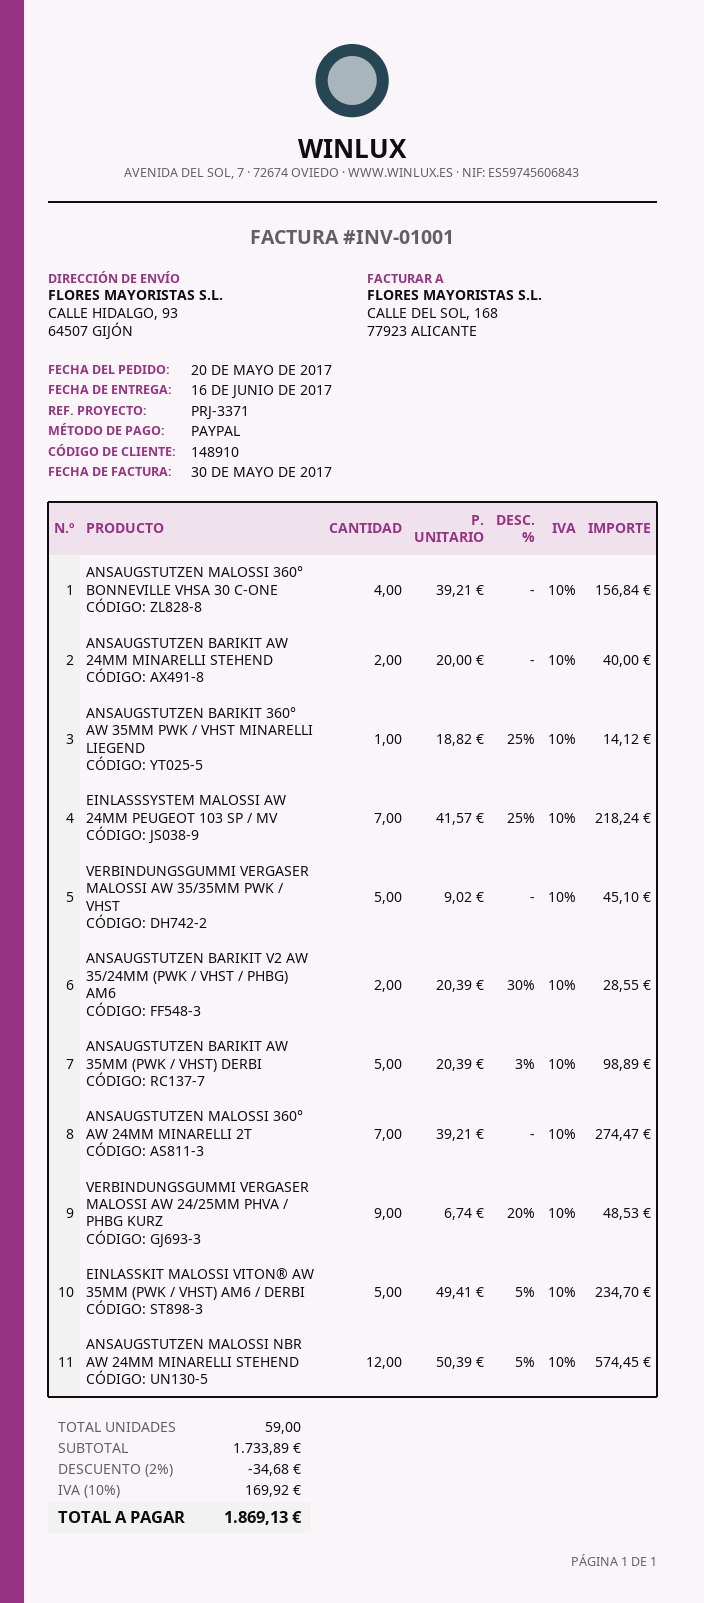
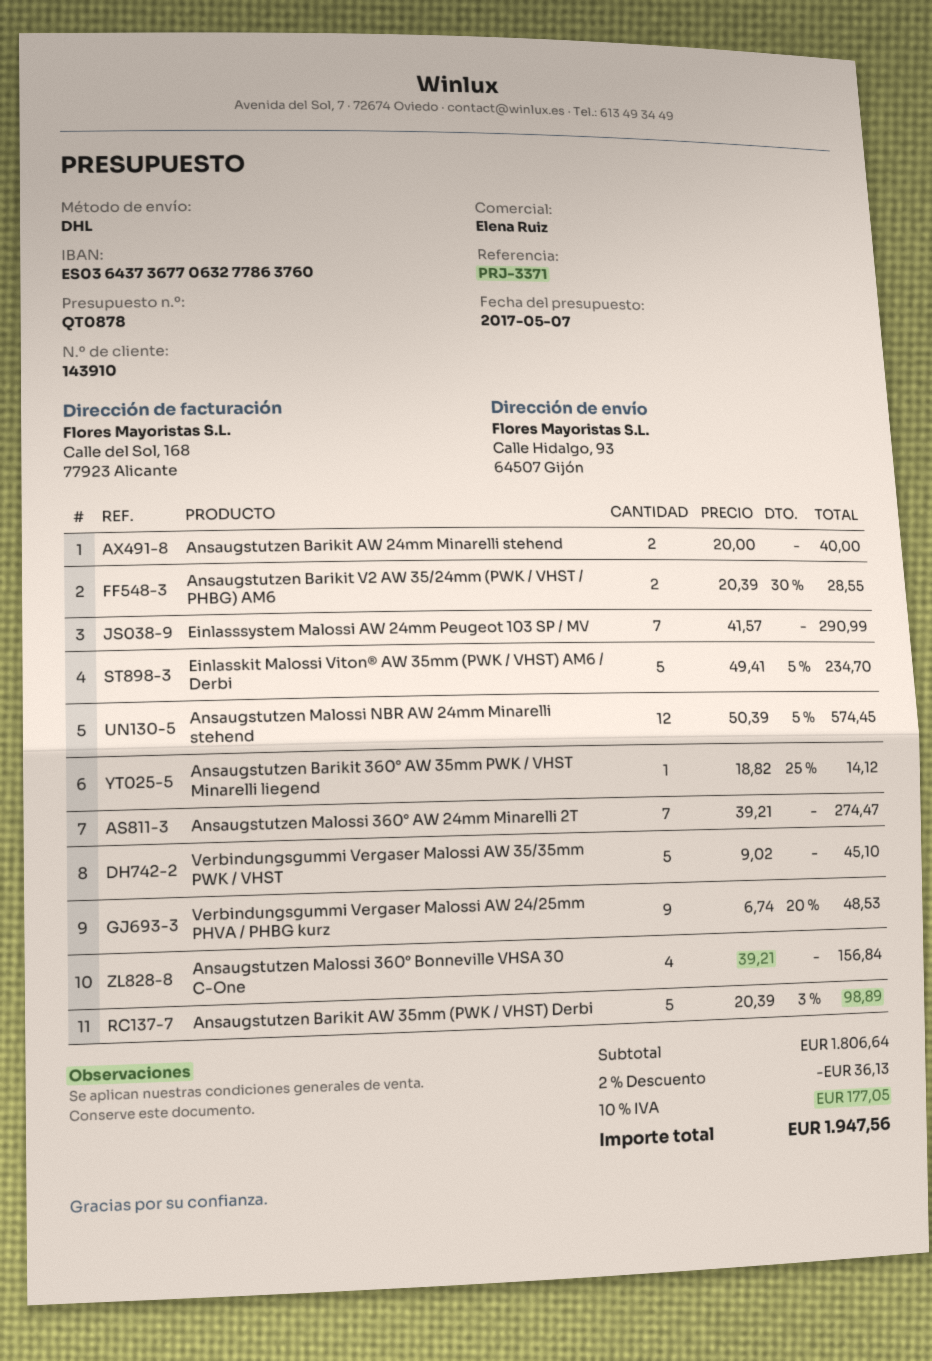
customer number: 148910 -> 143910
EINLASSSYSTEM MALOSSI AW 24MM PEUGEOT 103 SP / MV: 7 x 41.57 - 25% = 218.24 -> 7 x 41.57 = 290.99
subtotal: 1733.89 -> 1806.64
discount: 2% = 34.68 -> 2% = 36.13
tax: 10% = 169.92 -> 10% = 177.05
total: 1869.13 -> 1947.56

